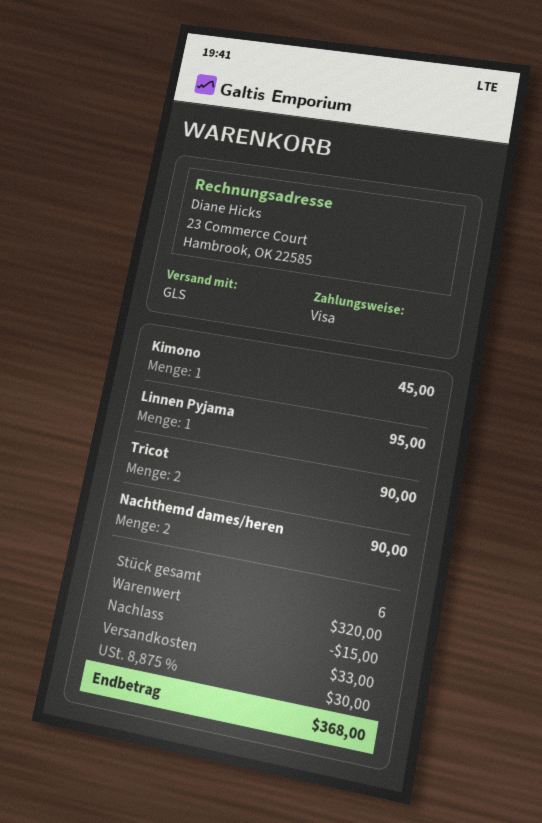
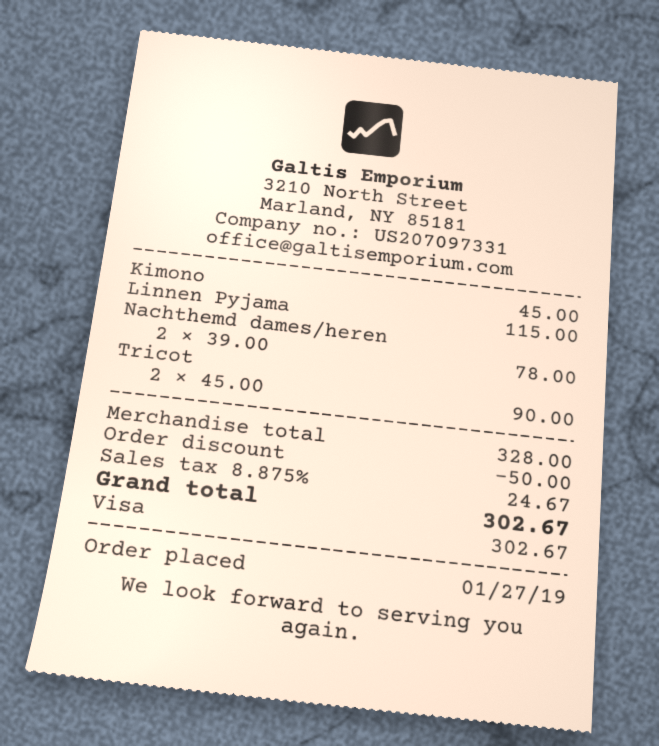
Linnen Pyjama: 1 for 95.00 -> 1 for 115.00
Nachthemd dames/heren: 2 for 90.00 -> 2 for 78.00
subtotal: 320.00 -> 328.00
discount: 15.00 -> 50.00
shipping: 33.00 -> none
tax: 8.875% = 30.00 -> 8.875% = 24.67
total: 368.00 -> 302.67

